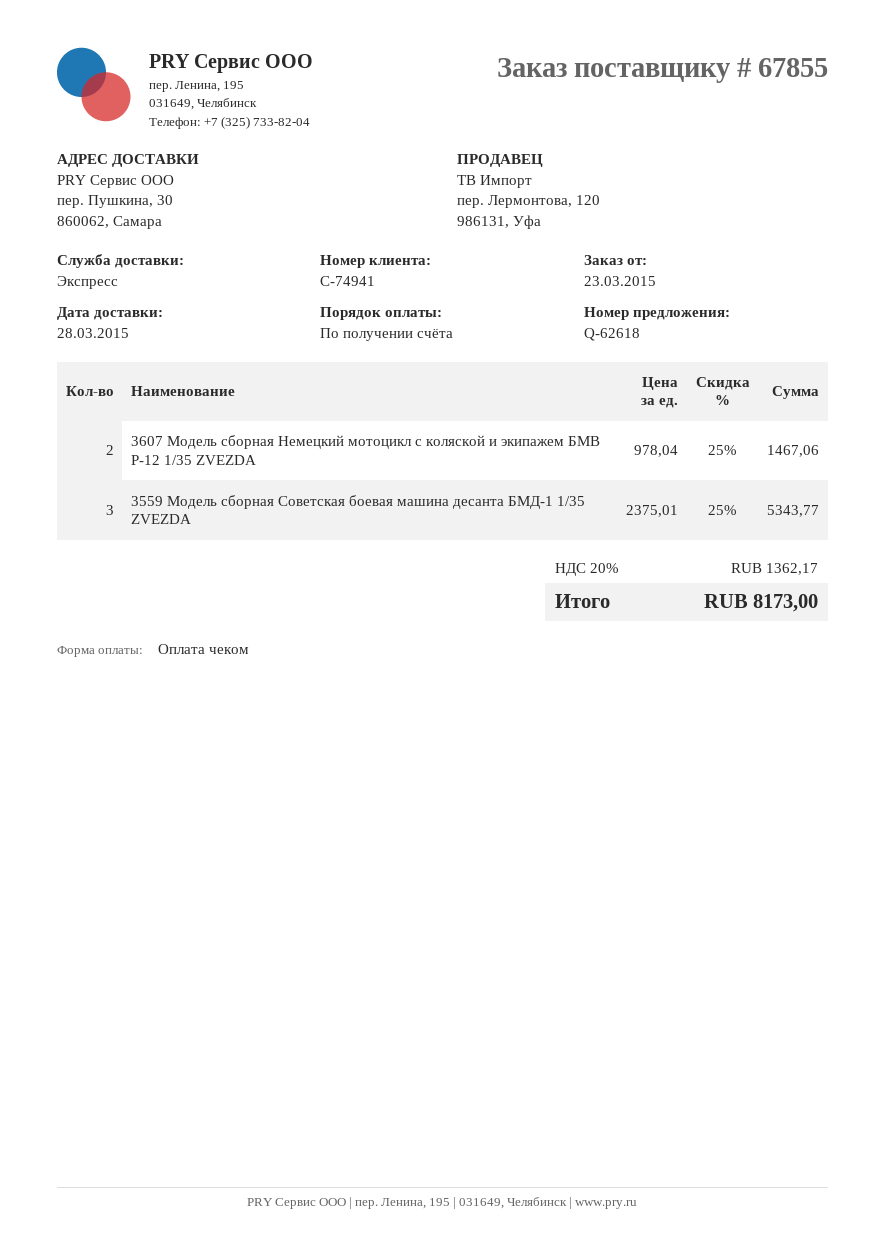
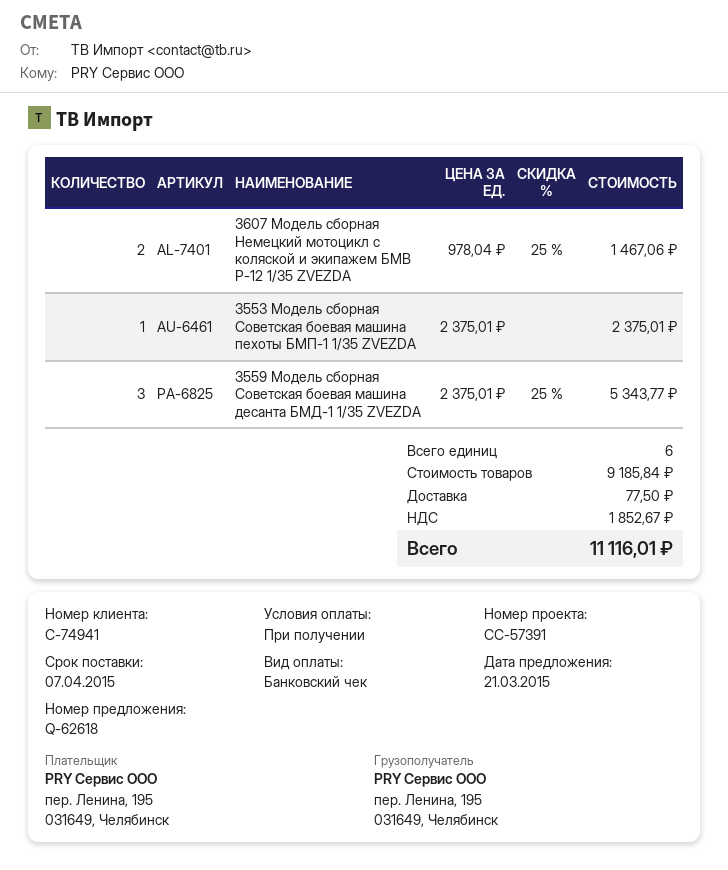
delivery date: 2015-03-28 -> 2015-04-07
ship to: пер. Пушкина, 30, 860062, Самара -> пер. Ленина, 195, 031649, Челябинск
3553 Модель сборная Советская боевая машина пехоты БМП-1 1/35 ZVEZDA: none -> 1 x 2375.01 = 2375.01
shipping: none -> 77.50
tax: 1362.17 -> 1852.67
total: 8173.00 -> 11116.01

